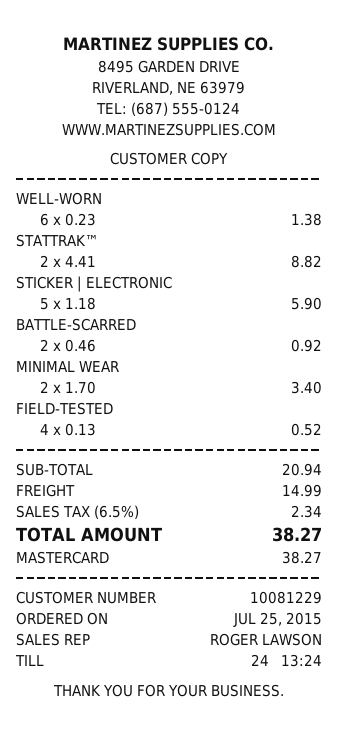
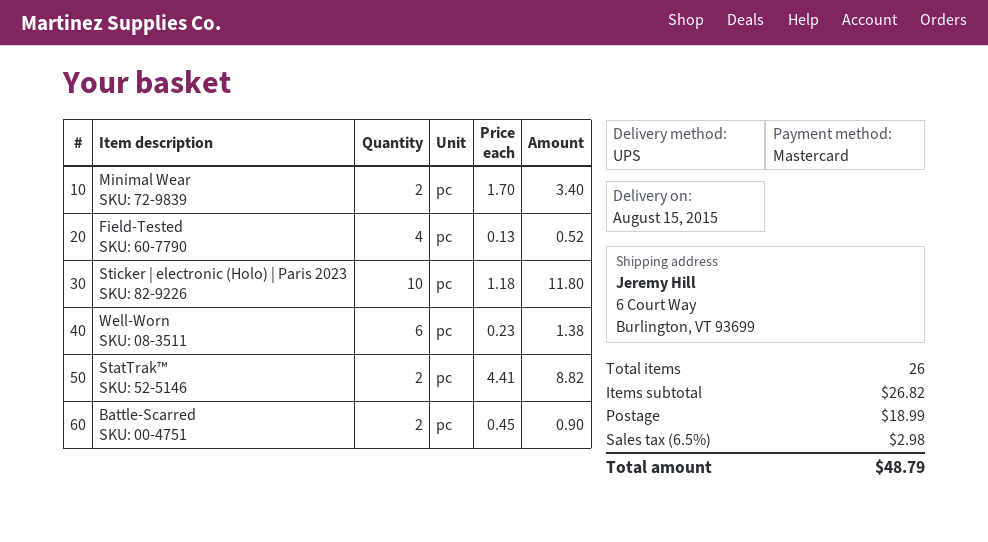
STICKER | ELECTRONIC: 5 x 1.18 = 5.90 -> 10 x 1.18 = 11.80
BATTLE-SCARRED: 2 x 0.46 = 0.92 -> 2 x 0.45 = 0.90
subtotal: 20.94 -> 26.82
shipping: 14.99 -> 18.99
tax: 6.5% = 2.34 -> 6.5% = 2.98
total: 38.27 -> 48.79

